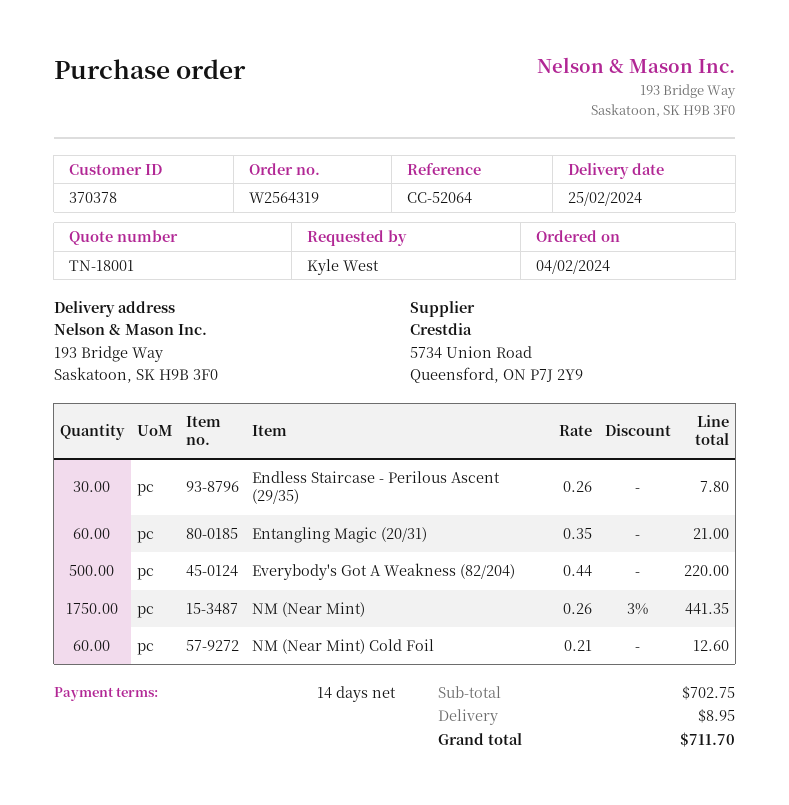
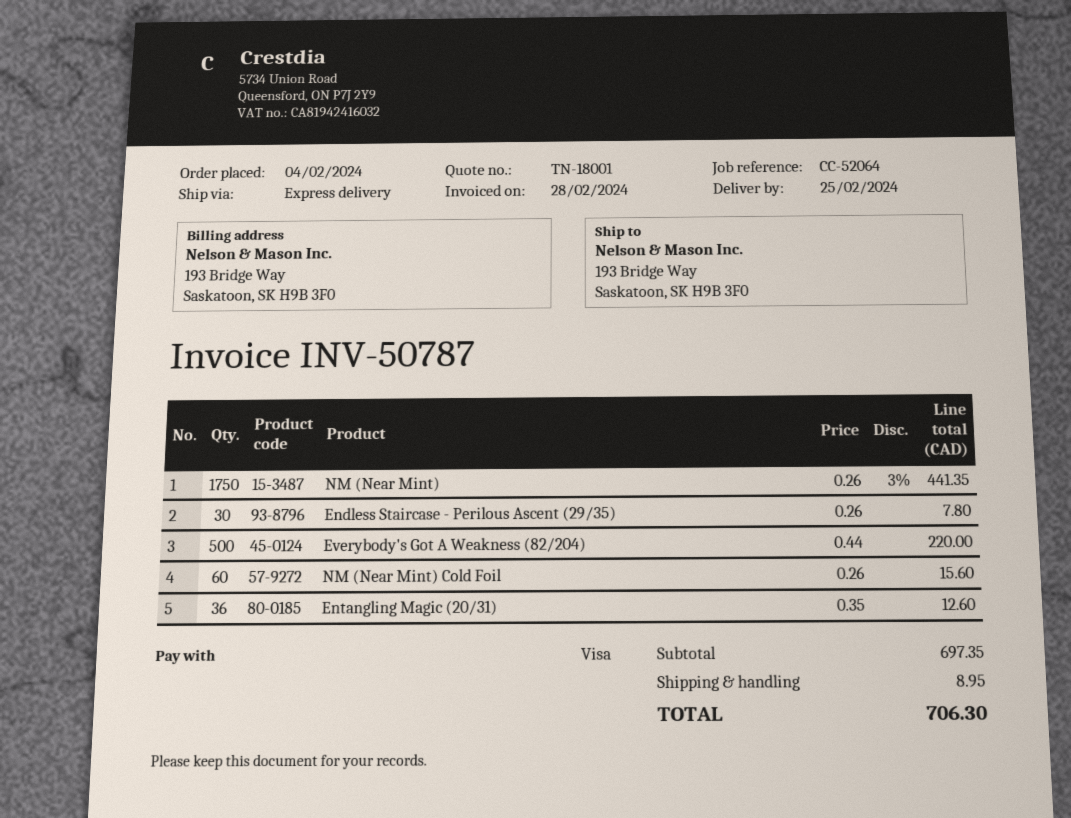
Entangling Magic (20/31): 60 x 0.35 = 21.00 -> 36 x 0.35 = 12.60
NM (Near Mint) Cold Foil: 60 x 0.21 = 12.60 -> 60 x 0.26 = 15.60
subtotal: 702.75 -> 697.35
total: 711.70 -> 706.30

